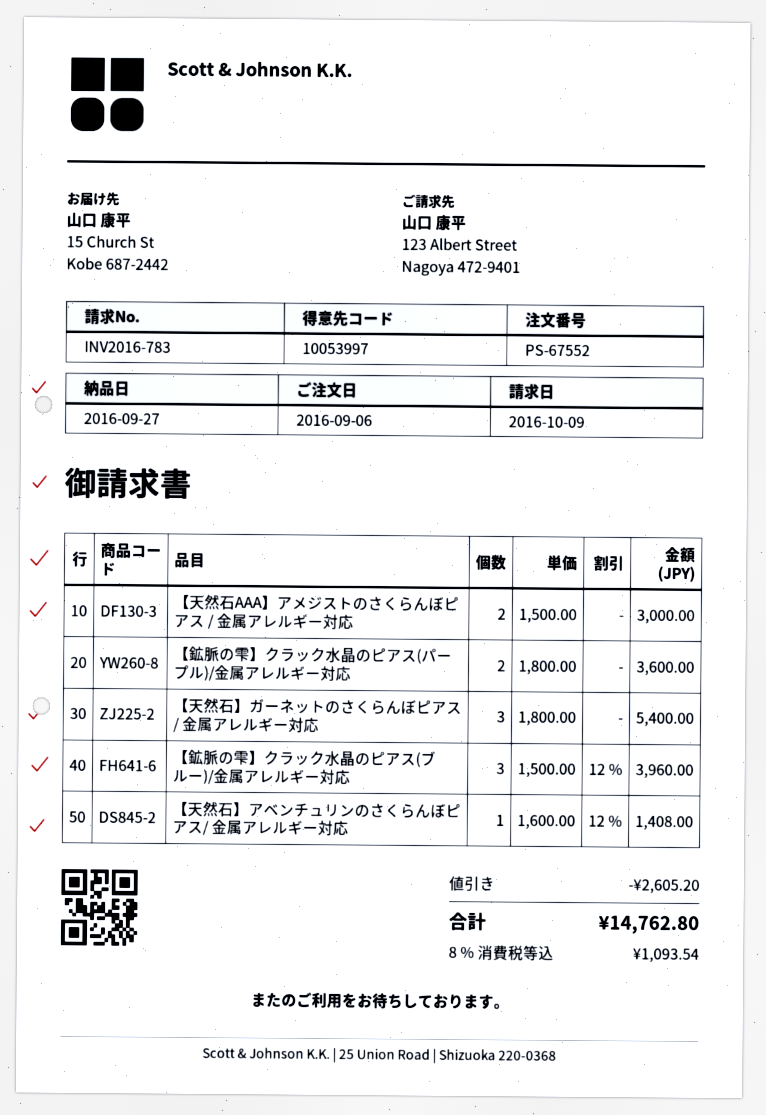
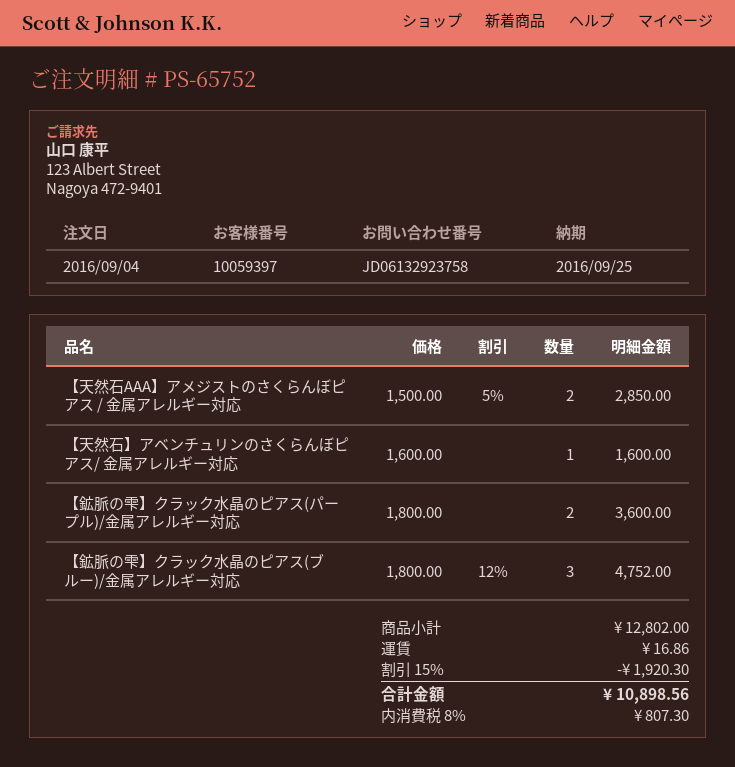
order number: PS-67552 -> PS-65752
order date: 2016-09-06 -> 2016-09-04
delivery date: 2016-09-27 -> 2016-09-25
customer number: 10053997 -> 10059397
【天然石AAA】アメジストのさくらんぼピアス / 金属アレルギー対応: 2 x 1500.00 = 3000.00 -> 2 x 1500.00 - 5% = 2850.00
【天然石】ガーネットのさくらんぼピアス / 金属アレルギー対応: 3 x 1800.00 = 5400.00 -> none
【鉱脈の雫】クラック水晶のピアス(ブルー)/金属アレルギー対応: 3 x 1500.00 - 12% = 3960.00 -> 3 x 1800.00 - 12% = 4752.00
【天然石】アベンチュリンのさくらんぼピアス/ 金属アレルギー対応: 1 x 1600.00 - 12% = 1408.00 -> 1 x 1600.00 = 1600.00
discount: 2605.20 -> 1920.30
shipping: none -> 16.86
tax: 8% = 1093.54 -> 8% = 807.30
total: 14762.80 -> 10898.56

